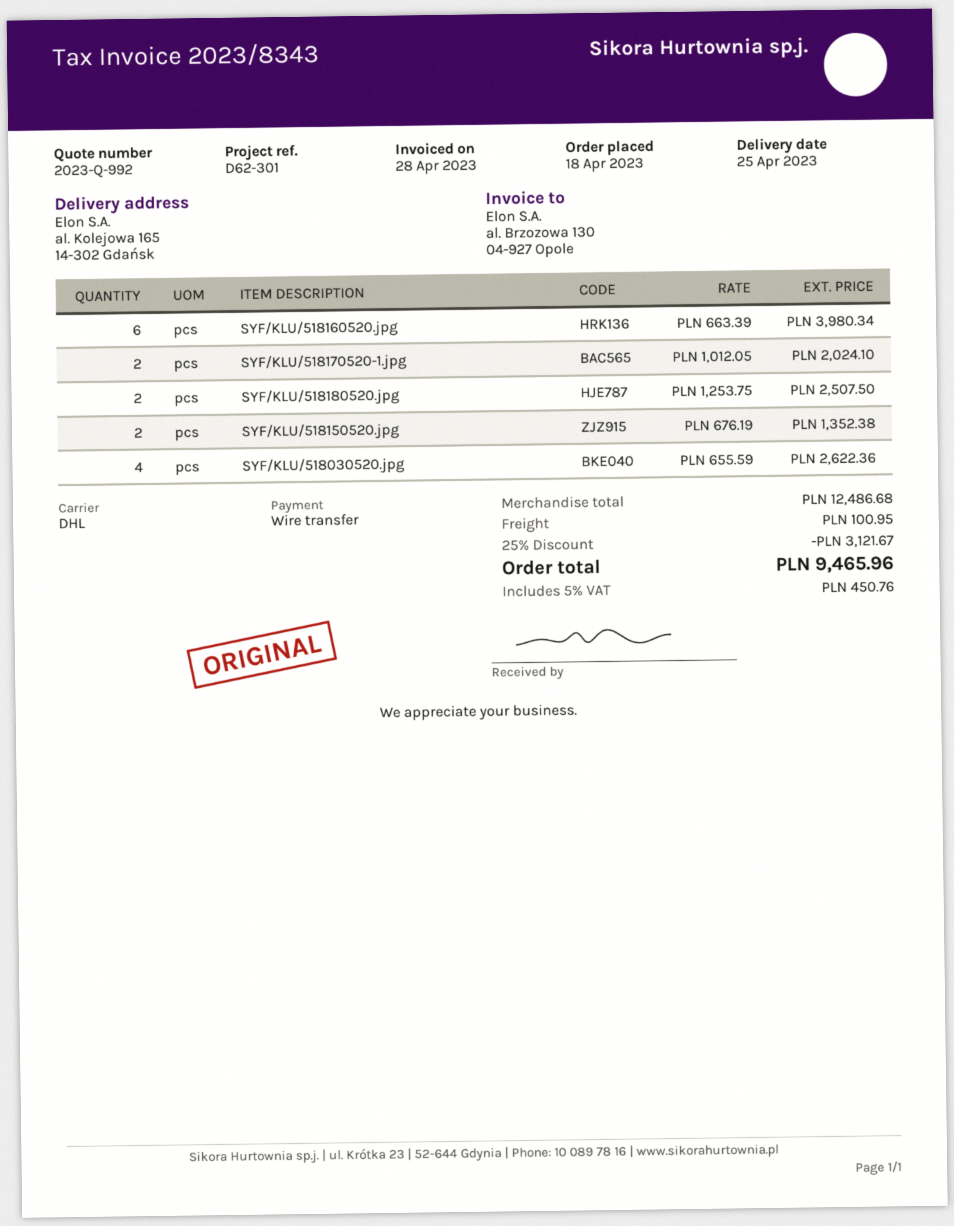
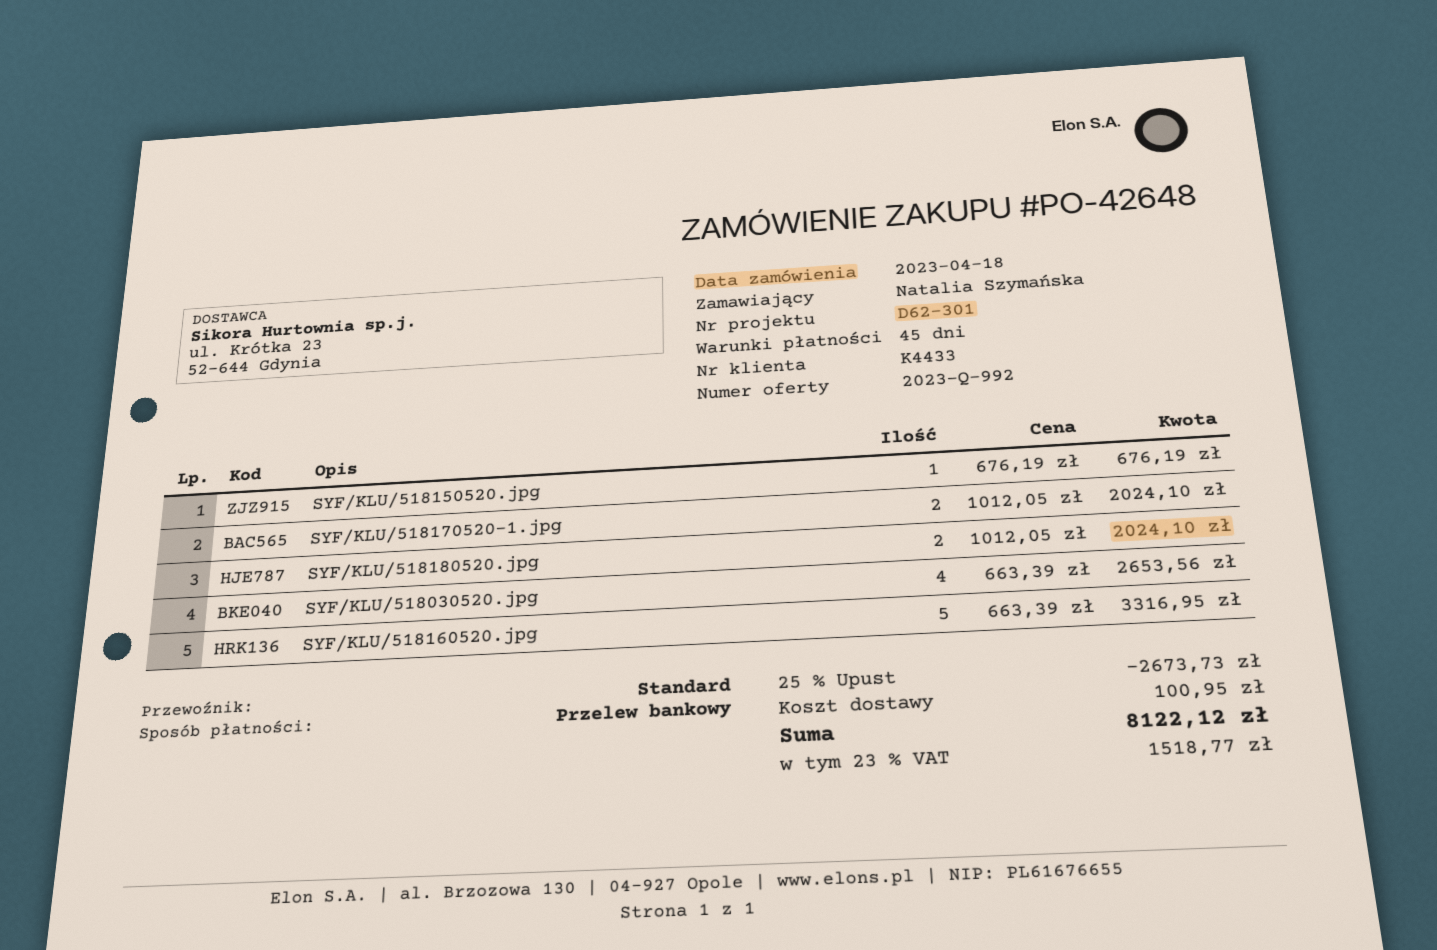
shipping method: DHL -> standard
SYF/KLU/518160520.jpg: 6 x 663.39 = 3980.34 -> 5 x 663.39 = 3316.95
SYF/KLU/518180520.jpg: 2 x 1253.75 = 2507.50 -> 2 x 1012.05 = 2024.10
SYF/KLU/518150520.jpg: 2 x 676.19 = 1352.38 -> 1 x 676.19 = 676.19
SYF/KLU/518030520.jpg: 4 x 655.59 = 2622.36 -> 4 x 663.39 = 2653.56
discount: 25% = 3121.67 -> 25% = 2673.73
tax: 5% = 450.76 -> 23% = 1518.77
total: 9465.96 -> 8122.12

